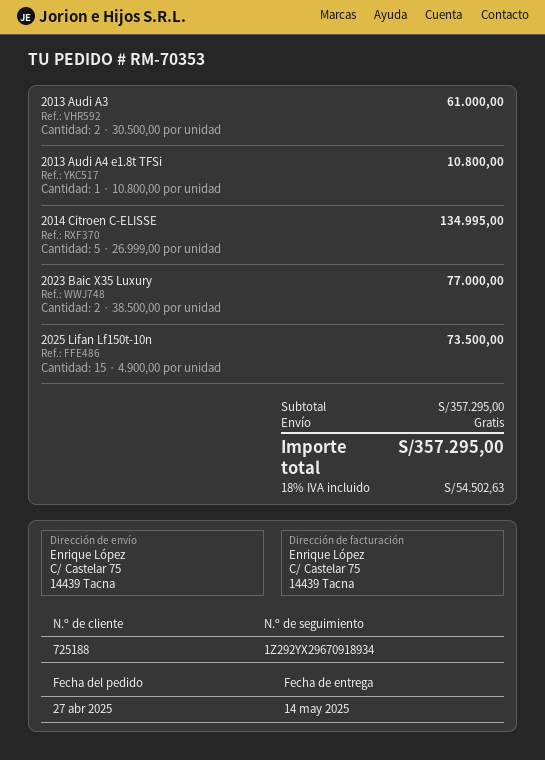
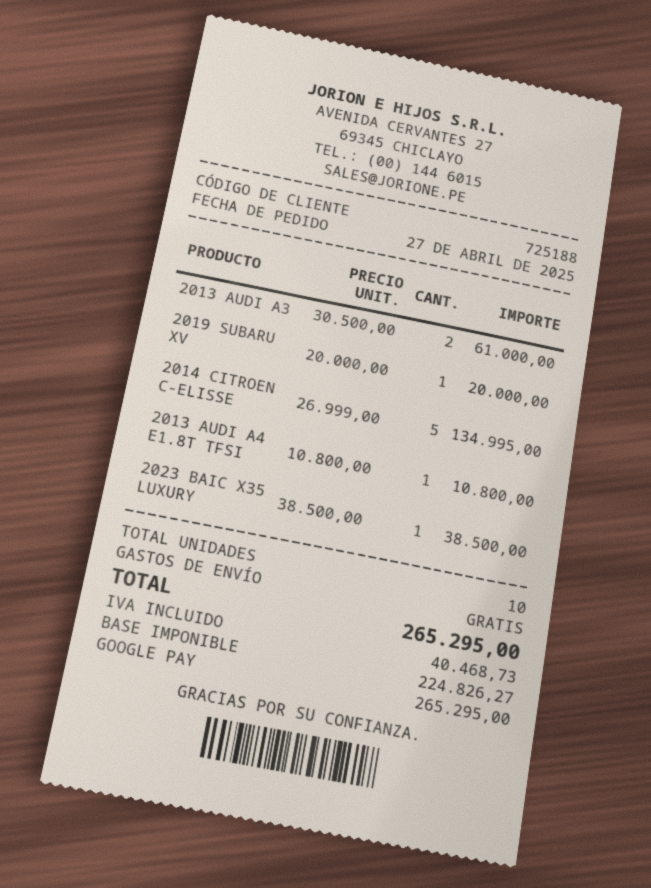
2023 Baic X35 Luxury: 2 x 38500.00 = 77000.00 -> 1 x 38500.00 = 38500.00
2025 Lifan Lf150t-10n: 15 x 4900.00 = 73500.00 -> none
2019 SUBARU XV: none -> 1 x 20000.00 = 20000.00
tax: 54502.63 -> 40468.73
total: 357295.00 -> 265295.00

